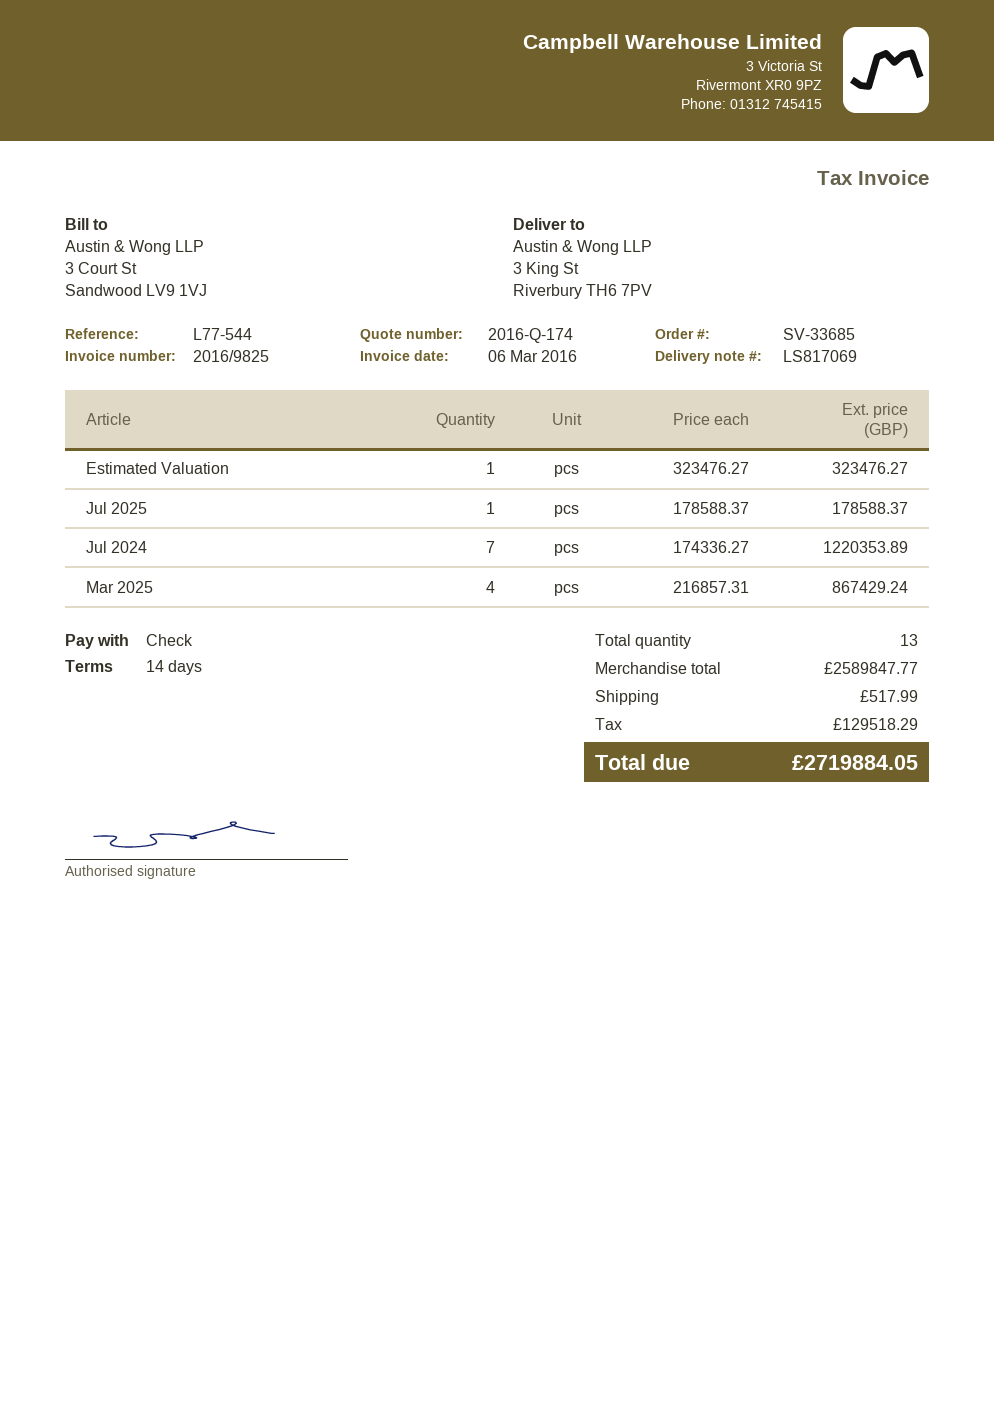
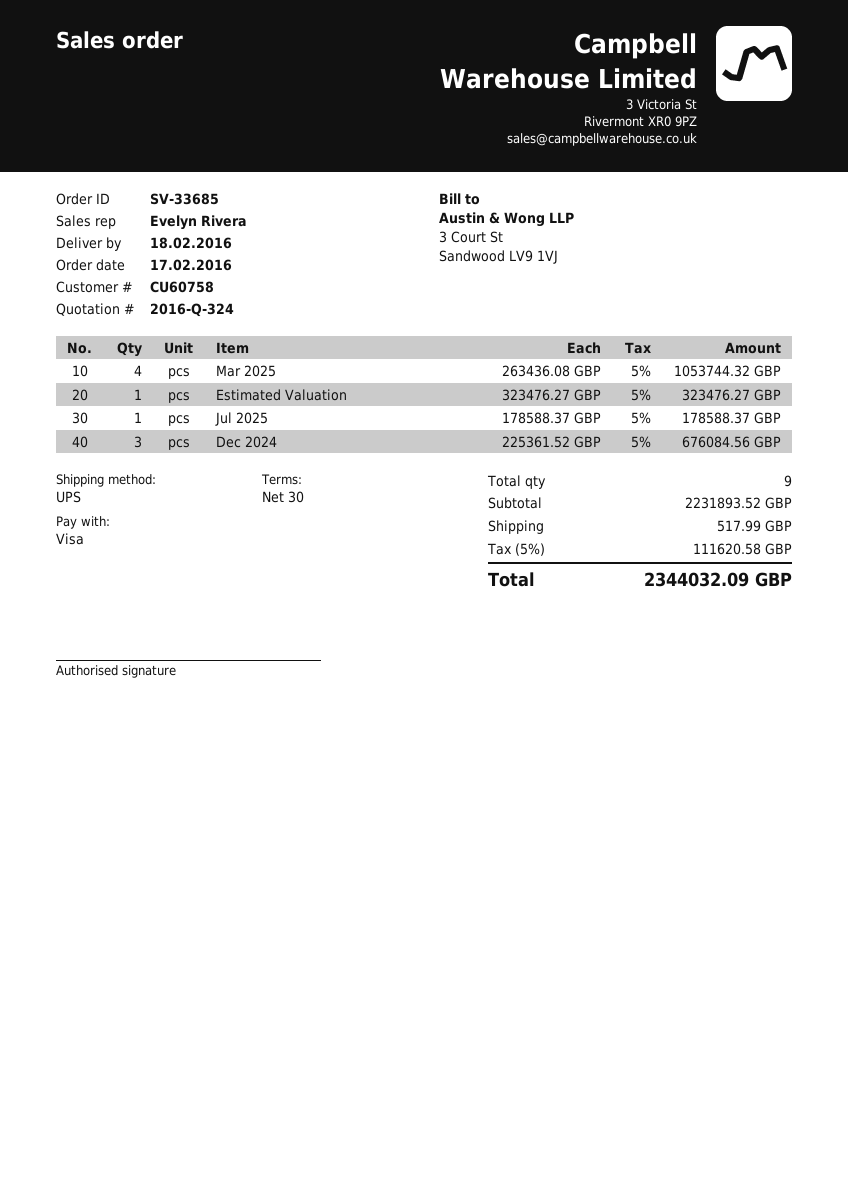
quote number: 2016-Q-174 -> 2016-Q-324
payment terms: 14 days -> 30 days
payment method: cheque -> Visa
Jul 2024: 7 x 174336.27 = 1220353.89 -> none
Mar 2025: 4 x 216857.31 = 867429.24 -> 4 x 263436.08 = 1053744.32
Dec 2024: none -> 3 x 225361.52 = 676084.56
total quantity: 13 -> 9
subtotal: 2589847.77 -> 2231893.52
tax: 129518.29 -> 111620.58
total: 2719884.05 -> 2344032.09

